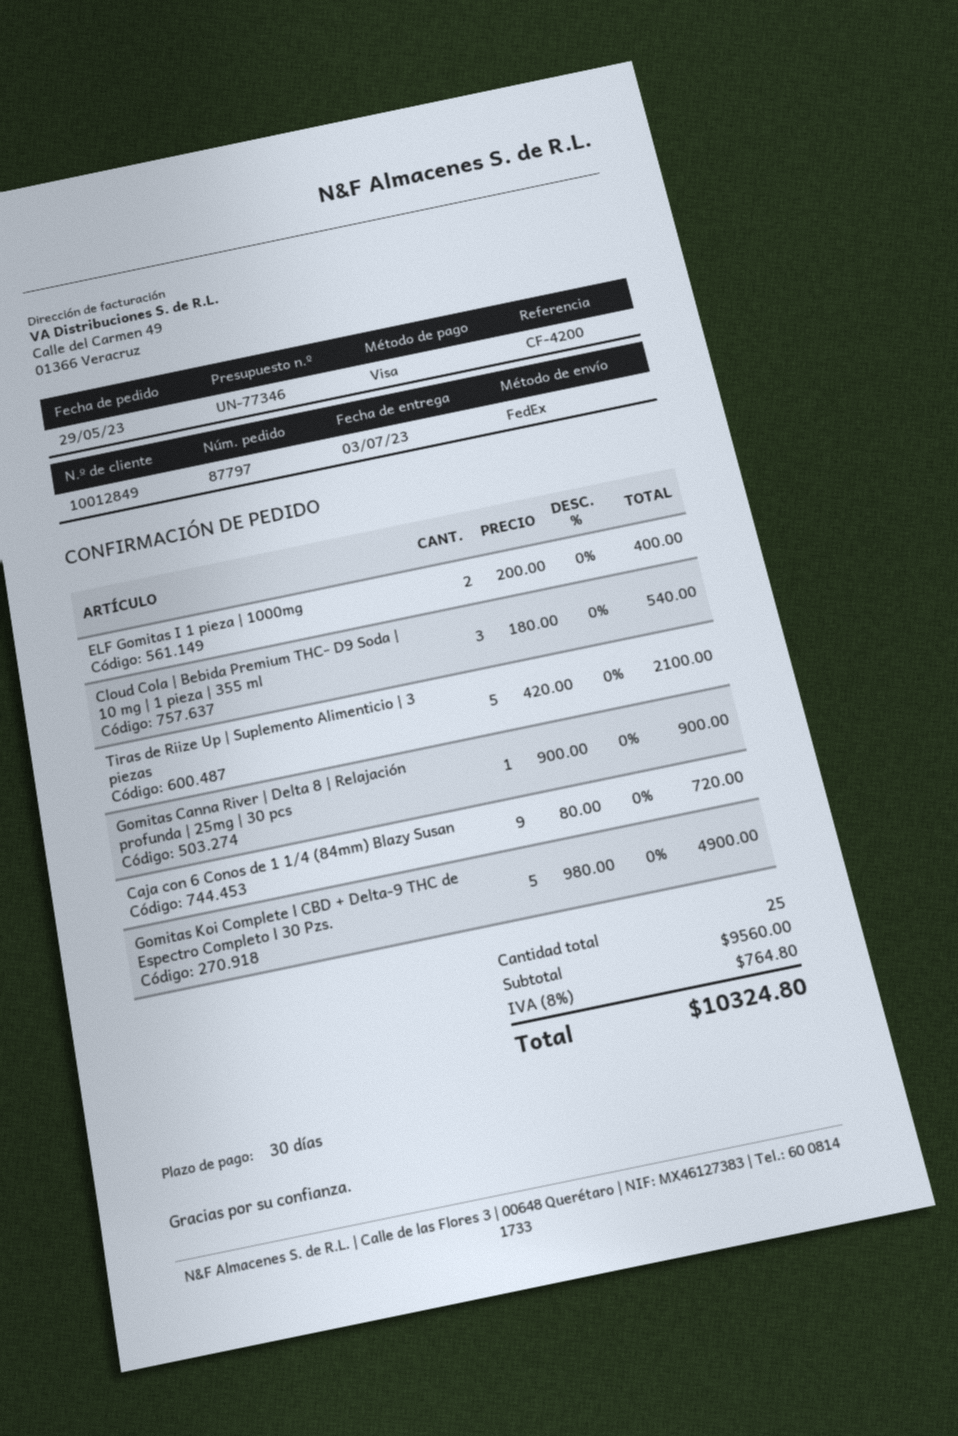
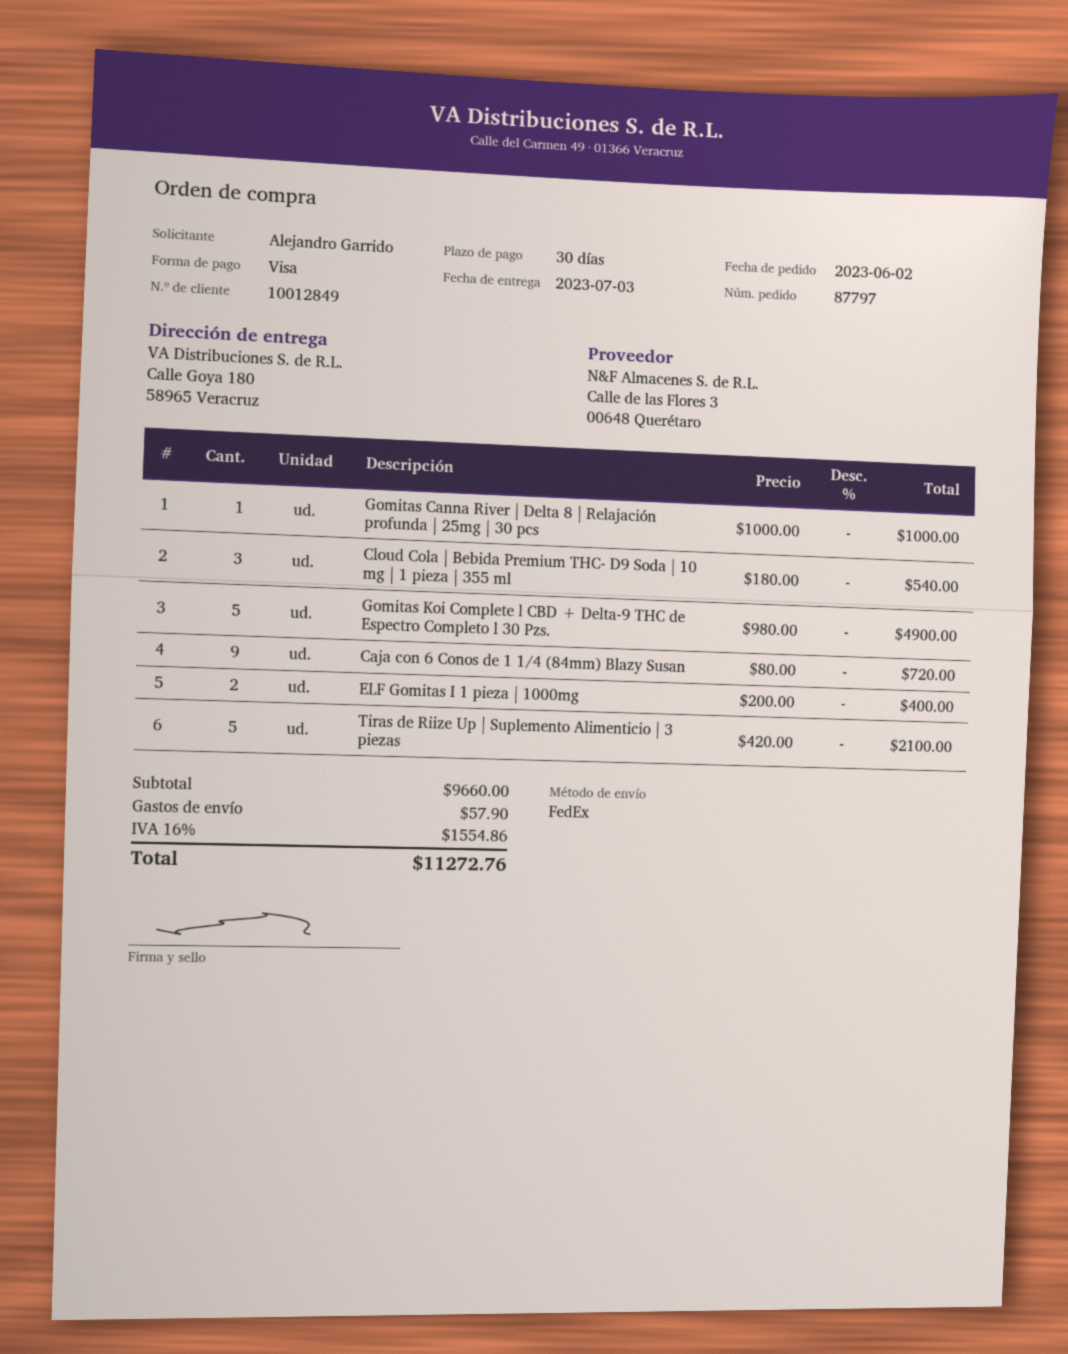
order date: 2023-05-29 -> 2023-06-02
Gomitas Canna River | Delta 8 | Relajación profunda | 25mg | 30 pcs: 1 x 900.00 = 900.00 -> 1 x 1000.00 = 1000.00
subtotal: 9560.00 -> 9660.00
shipping: none -> 57.90
tax: 8% = 764.80 -> 16% = 1554.86
total: 10324.80 -> 11272.76

